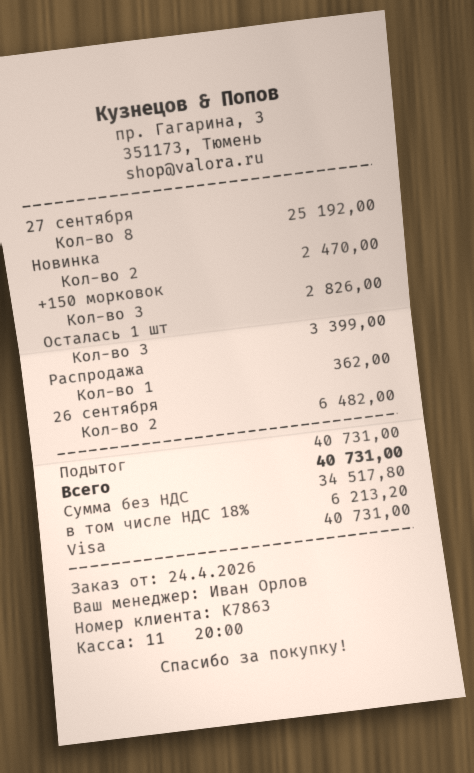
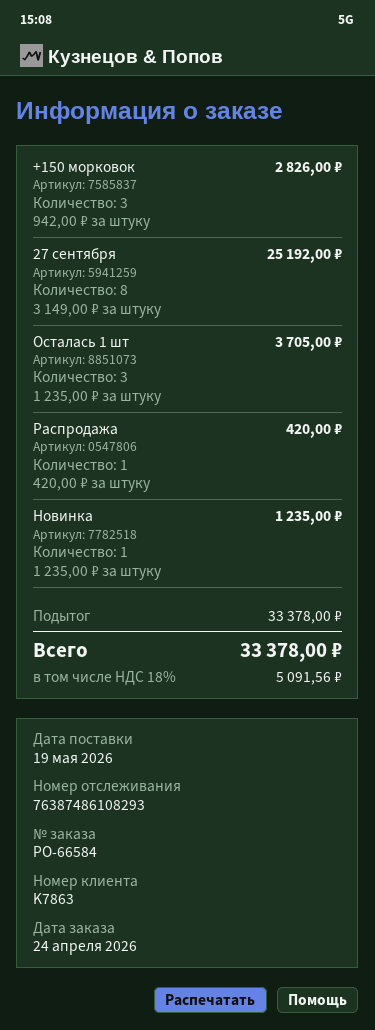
Новинка: 2 for 2470.00 -> 1 for 1235.00
Осталась 1 шт: 3 for 3399.00 -> 3 for 3705.00
Распродажа: 1 for 362.00 -> 1 for 420.00
26 сентября: 2 for 6482.00 -> none
subtotal: 40731.00 -> 33378.00
tax: 18% = 6213.20 -> 18% = 5091.56
total: 40731.00 -> 33378.00

